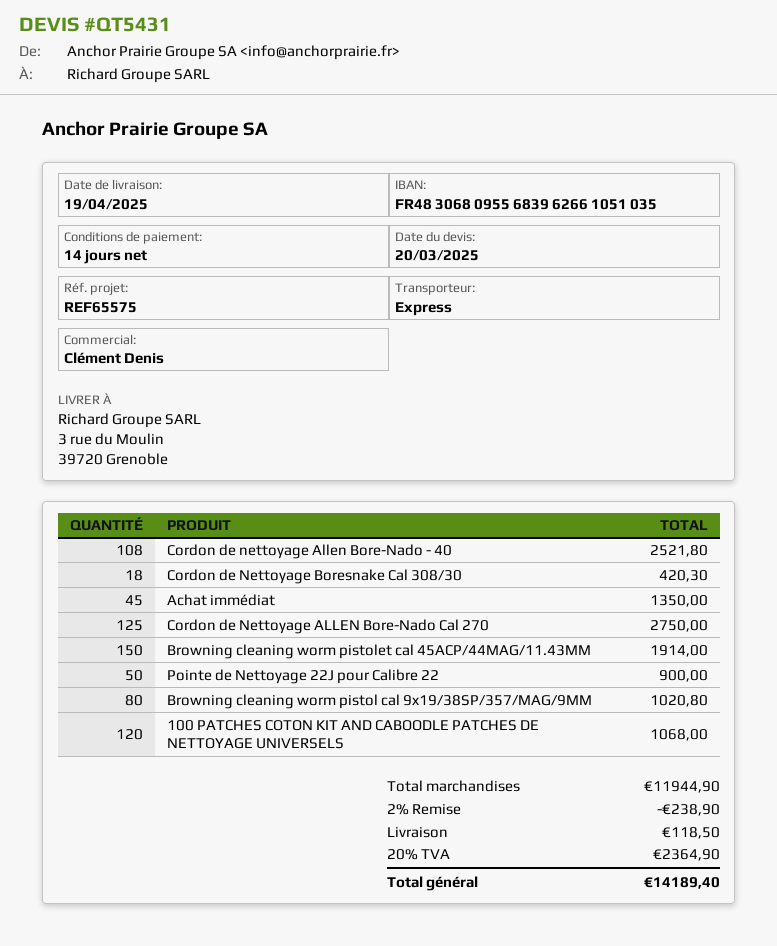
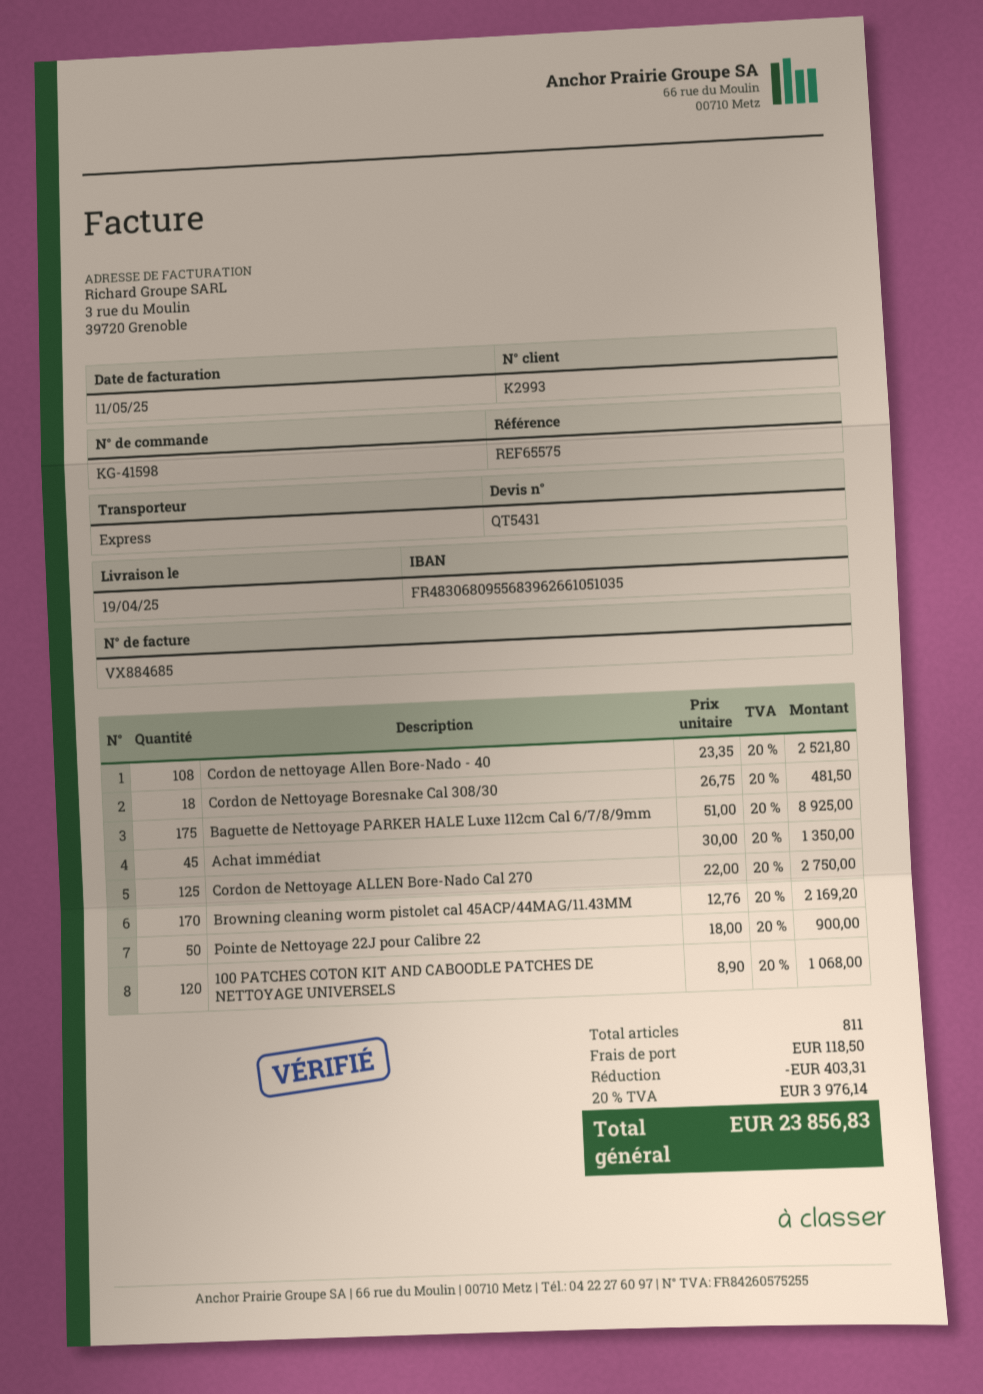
Cordon de Nettoyage Boresnake Cal 308/30: 18 for 420.30 -> 18 for 481.50
Browning cleaning worm pistolet cal 45ACP/44MAG/11.43MM: 150 for 1914.00 -> 170 for 2169.20
Browning cleaning worm pistol cal 9x19/38SP/357/MAG/9MM: 80 for 1020.80 -> none
Baguette de Nettoyage PARKER HALE Luxe 112cm Cal 6/7/8/9mm: none -> 175 for 8925.00
discount: 238.90 -> 403.31
tax: 20% = 2364.90 -> 20% = 3976.14
total: 14189.40 -> 23856.83

